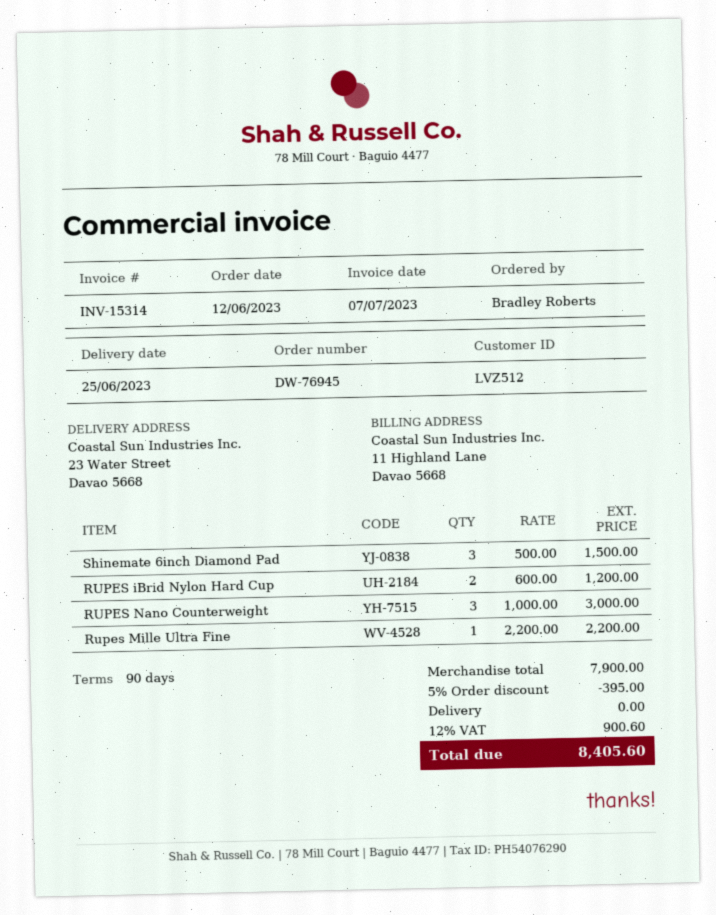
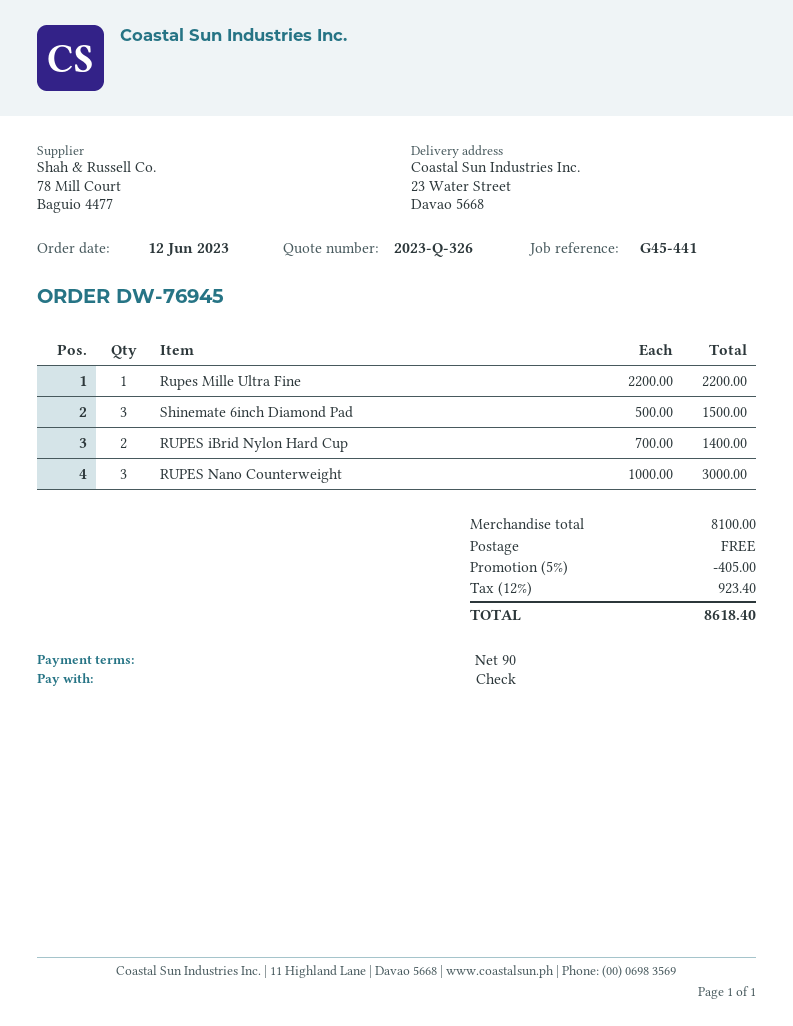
RUPES iBrid Nylon Hard Cup: 2 x 600.00 = 1200.00 -> 2 x 700.00 = 1400.00
subtotal: 7900.00 -> 8100.00
discount: 5% = 395.00 -> 5% = 405.00
tax: 12% = 900.60 -> 12% = 923.40
total: 8405.60 -> 8618.40

